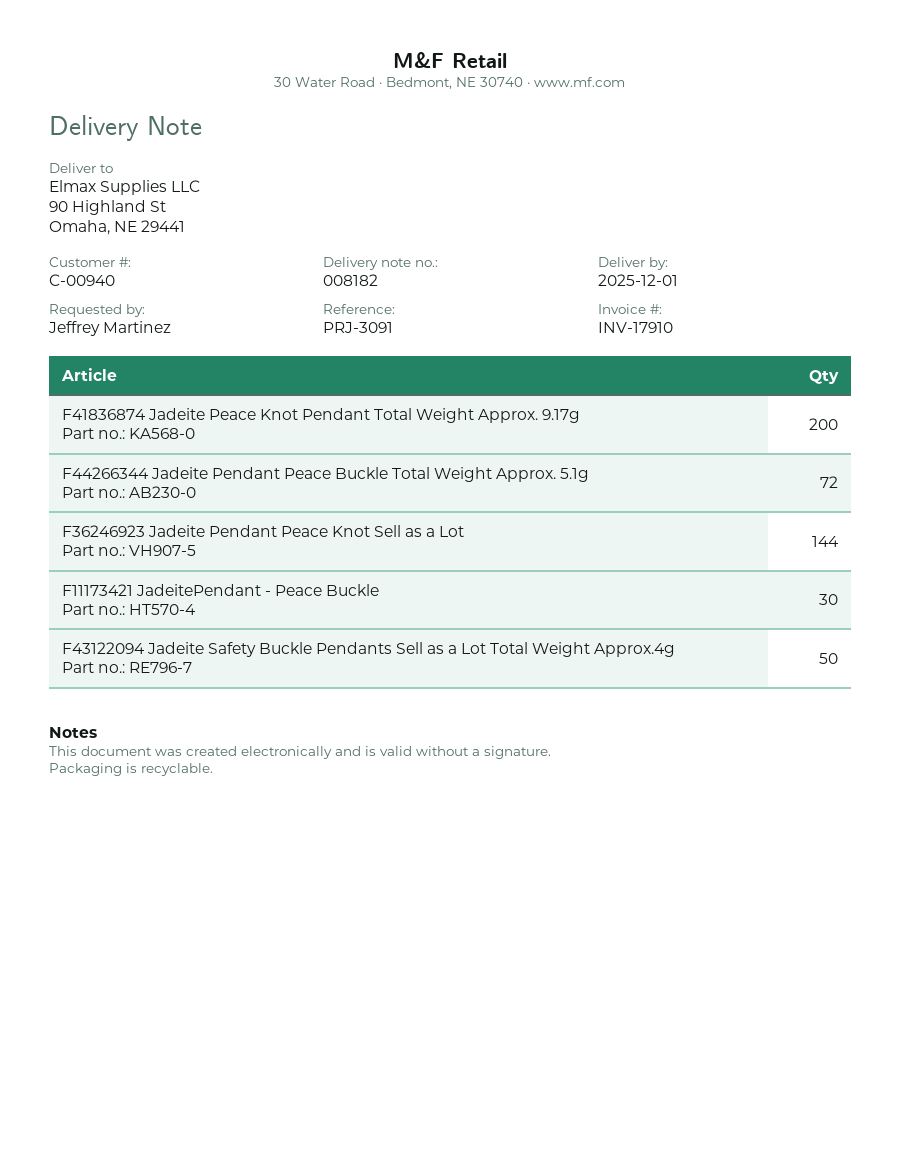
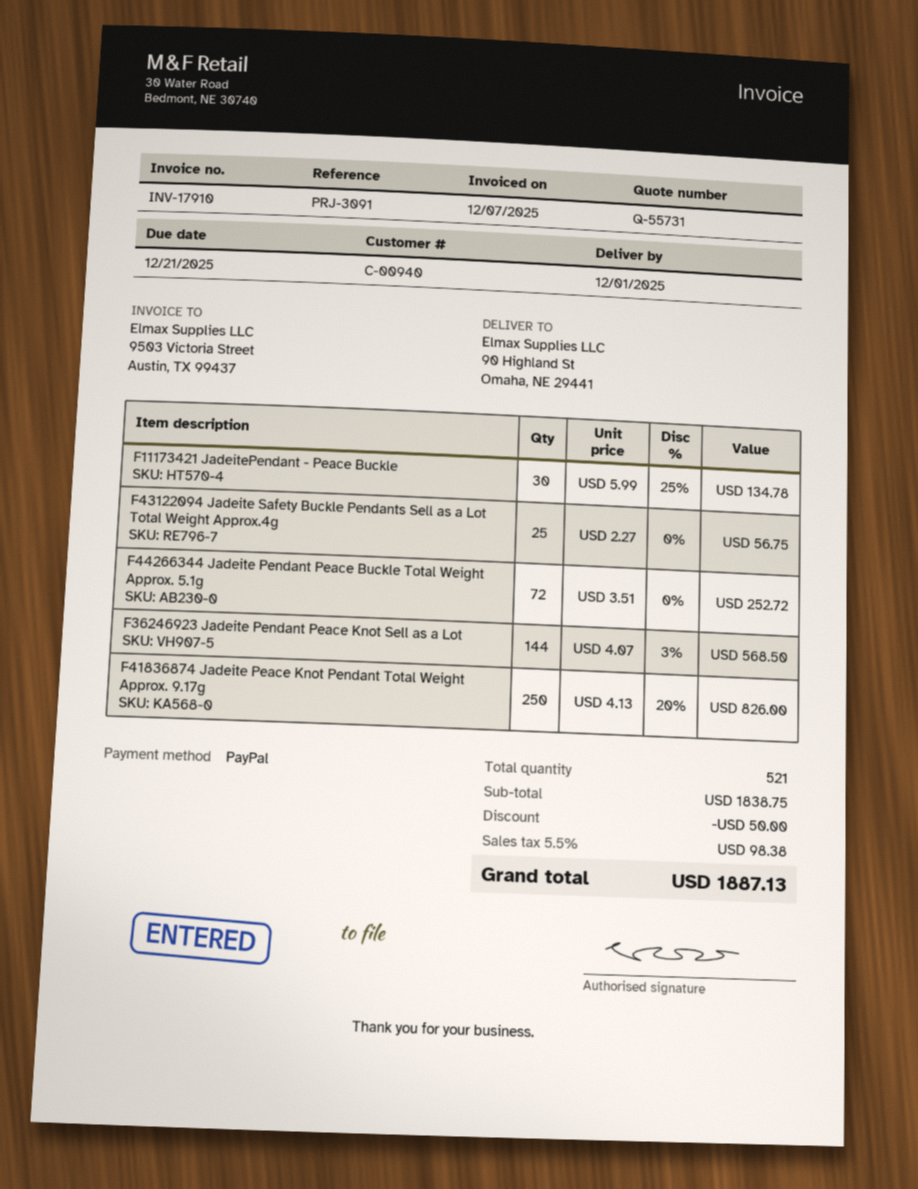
F41836874 Jadeite Peace Knot Pendant Total Weight Approx. 9.17g: 200 -> 250
F43122094 Jadeite Safety Buckle Pendants Sell as a Lot Total Weight Approx.4g: 50 -> 25

